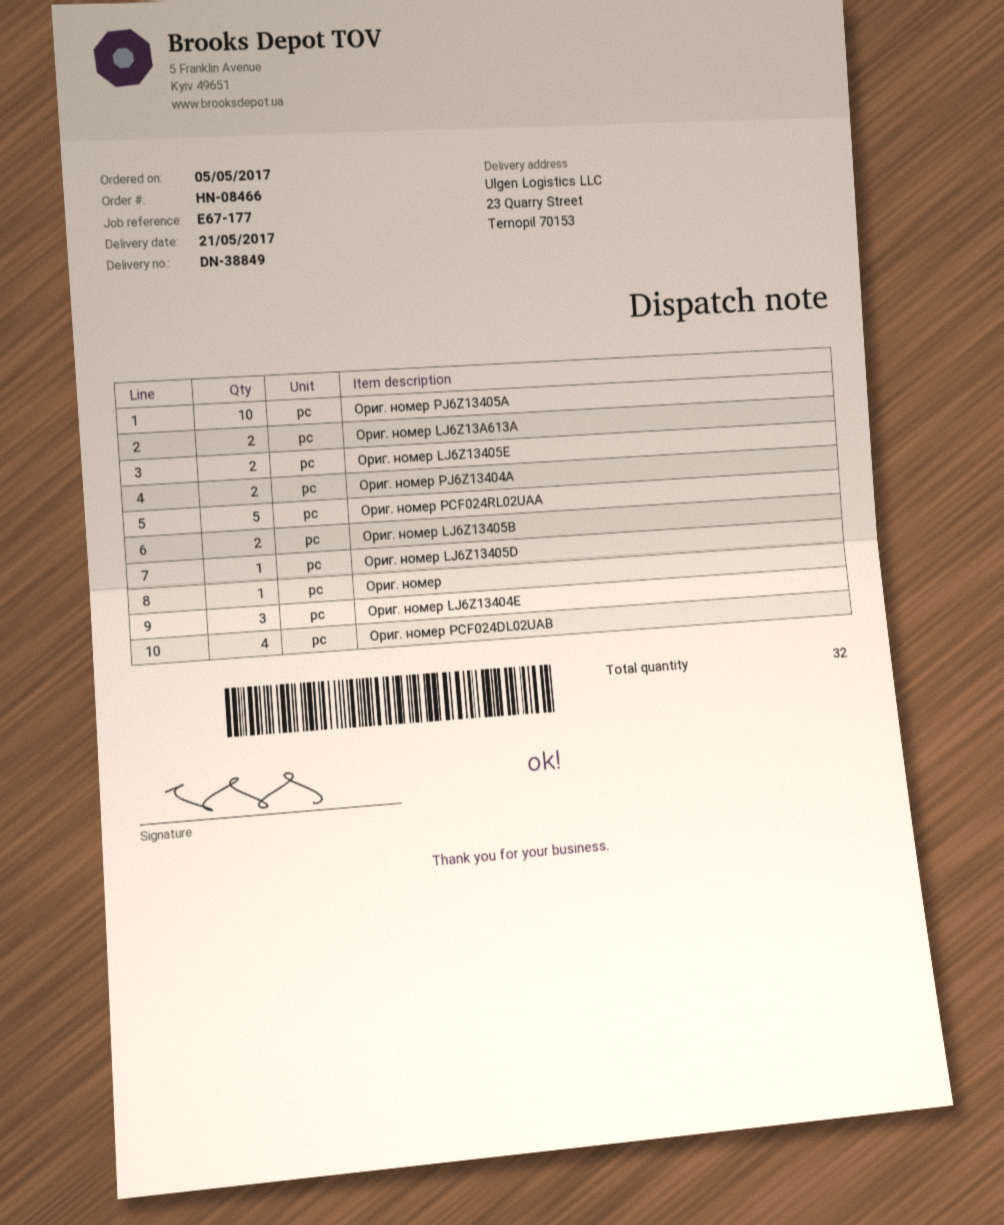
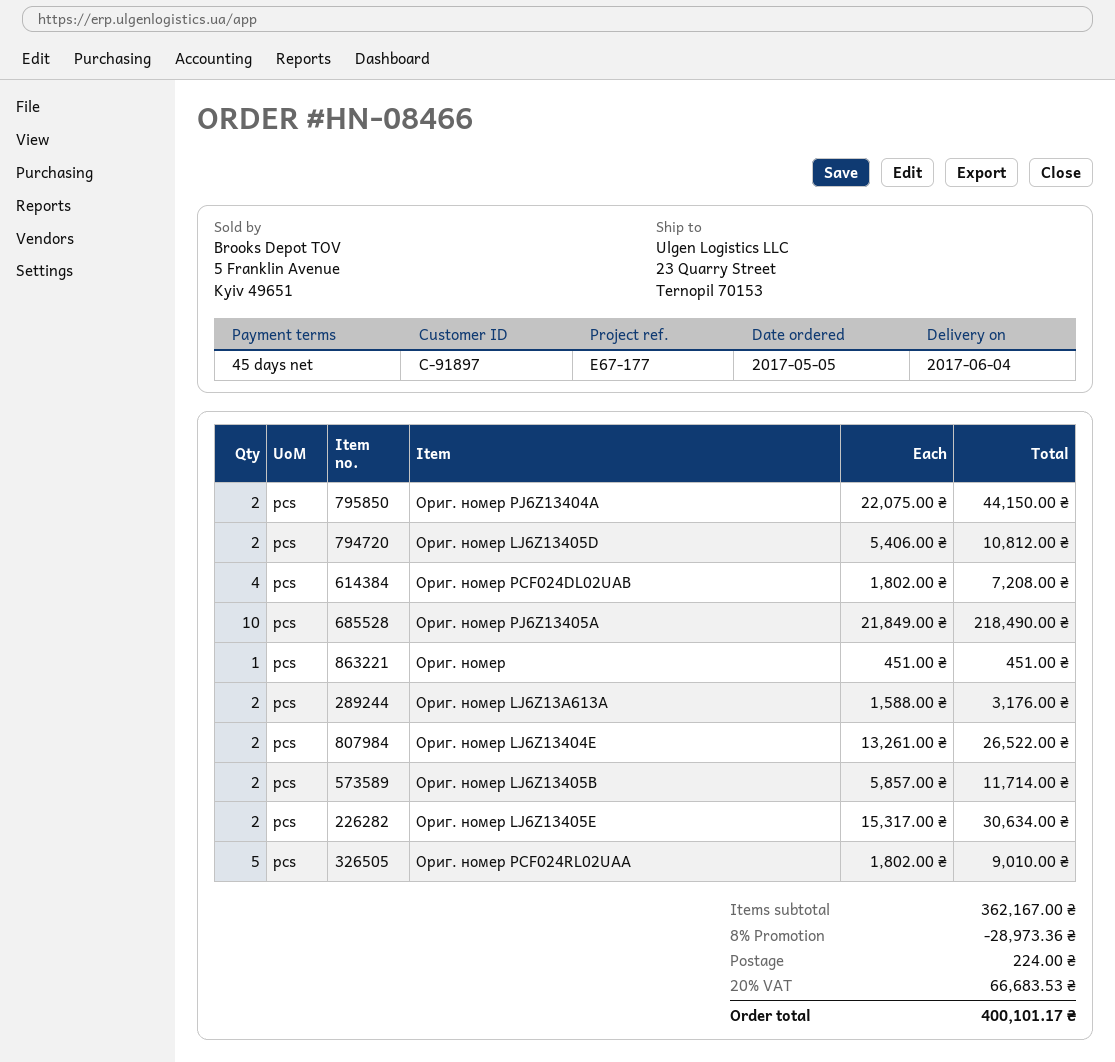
delivery date: 2017-05-21 -> 2017-06-04
Ориг. номер LJ6Z13405D: 1 -> 2
Ориг. номер LJ6Z13404E: 3 -> 2

